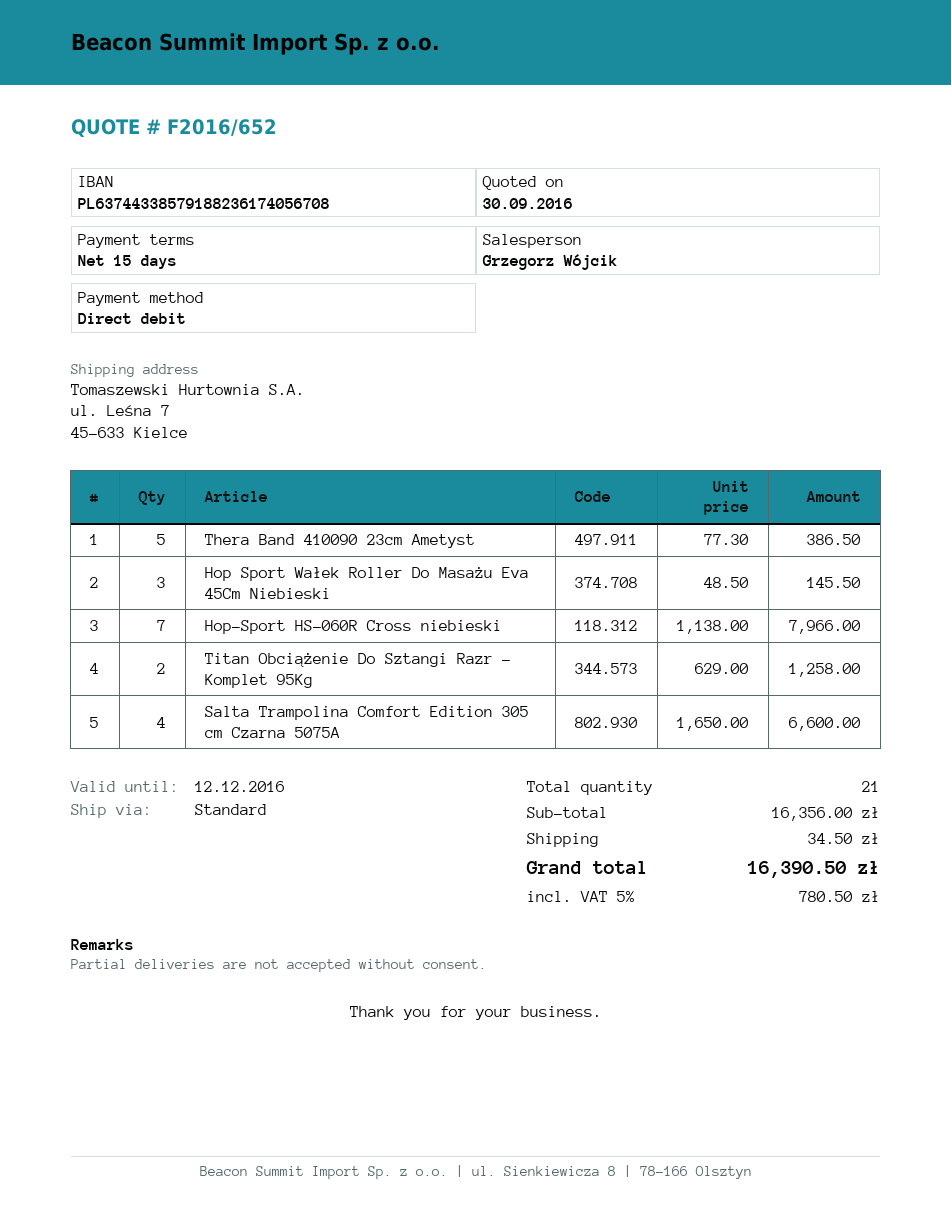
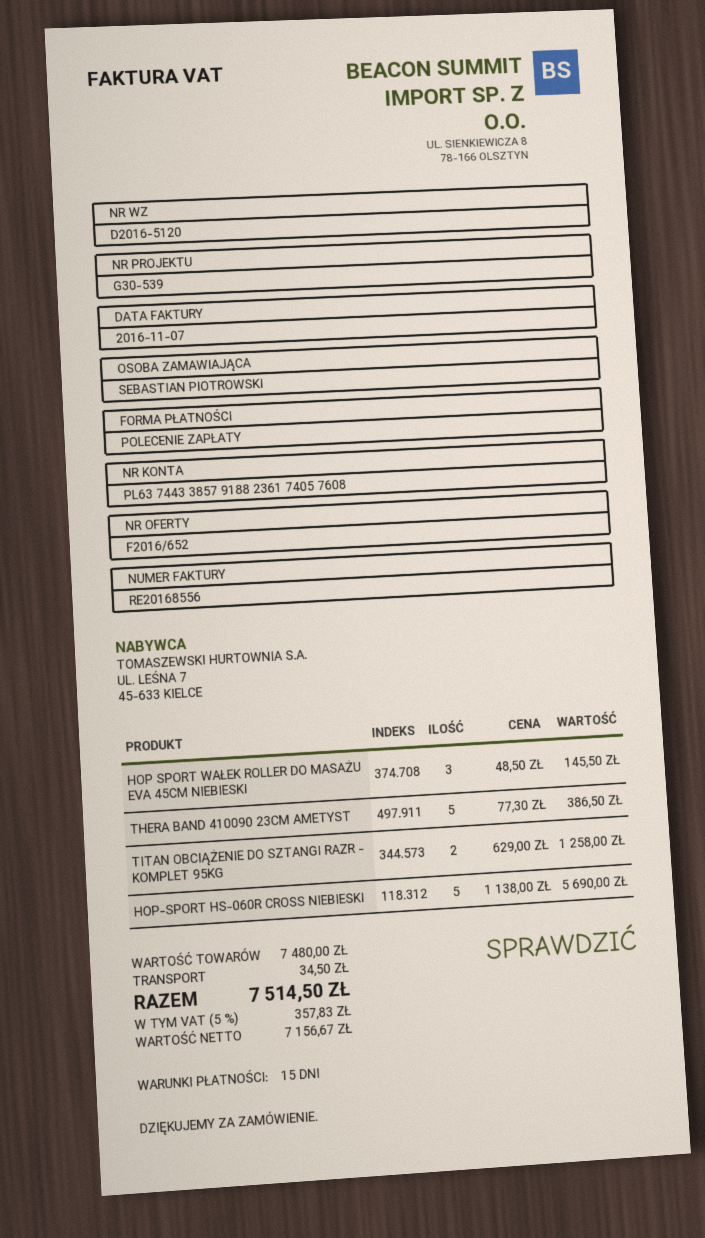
bank account: PL63744338579188236174056708 -> PL63744338579188236174057608
Hop-Sport HS-060R Cross niebieski: 7 x 1138.00 = 7966.00 -> 5 x 1138.00 = 5690.00
Salta Trampolina Comfort Edition 305 cm Czarna 5075A: 4 x 1650.00 = 6600.00 -> none
subtotal: 16356.00 -> 7480.00
tax: 5% = 780.50 -> 5% = 357.83
total: 16390.50 -> 7514.50

